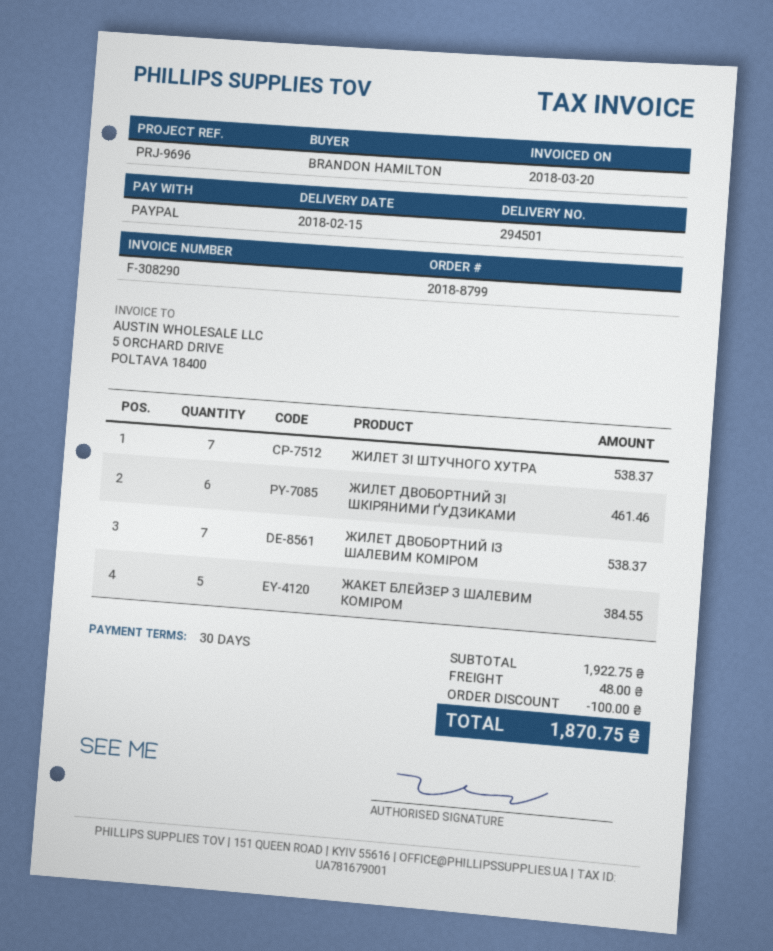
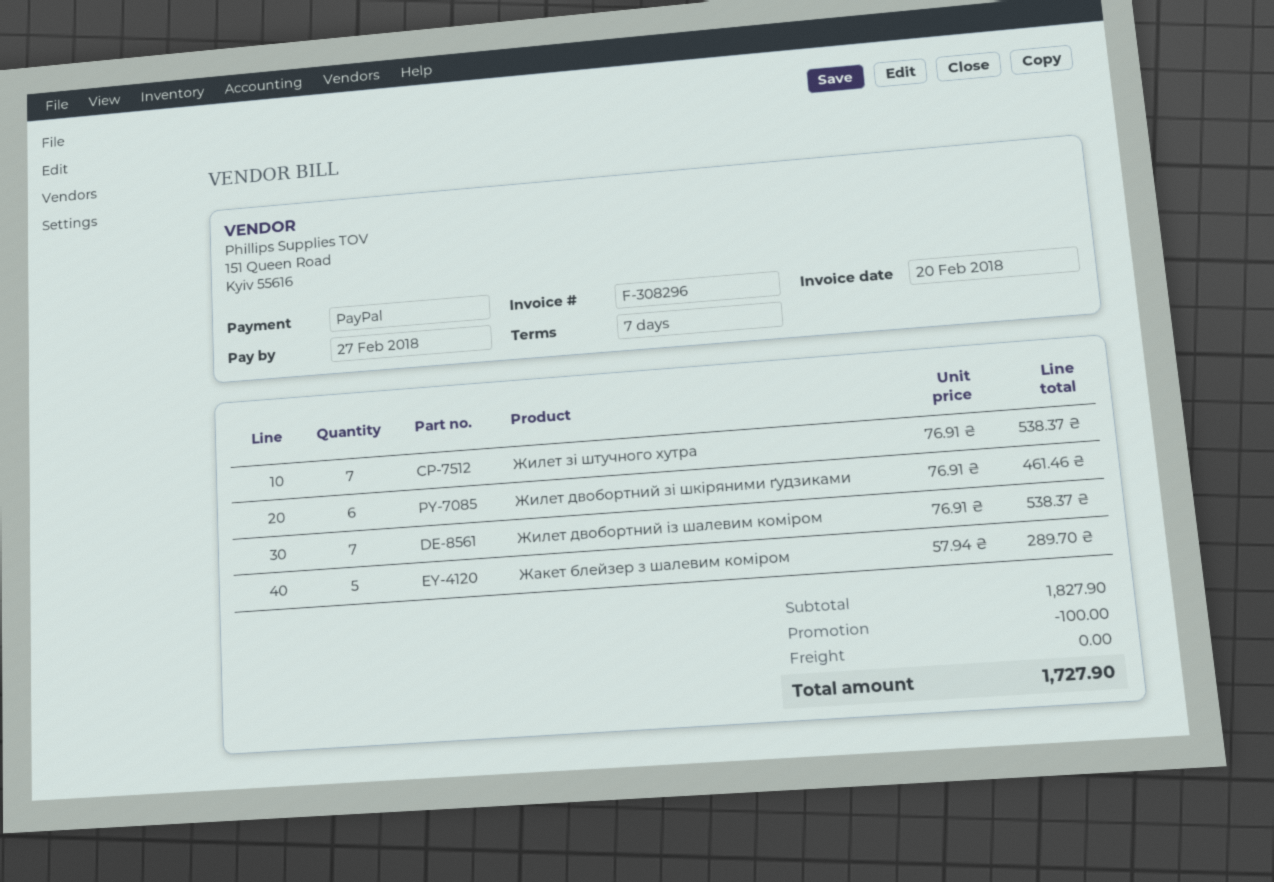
invoice number: F-308290 -> F-308296
invoice date: 2018-03-20 -> 2018-02-20
payment terms: 30 days -> 7 days
ЖАКЕТ БЛЕЙЗЕР З ШАЛЕВИМ КОМІРОМ: 5 for 384.55 -> 5 for 289.70
subtotal: 1922.75 -> 1827.90
shipping: 48.00 -> 0.00
total: 1870.75 -> 1727.90

